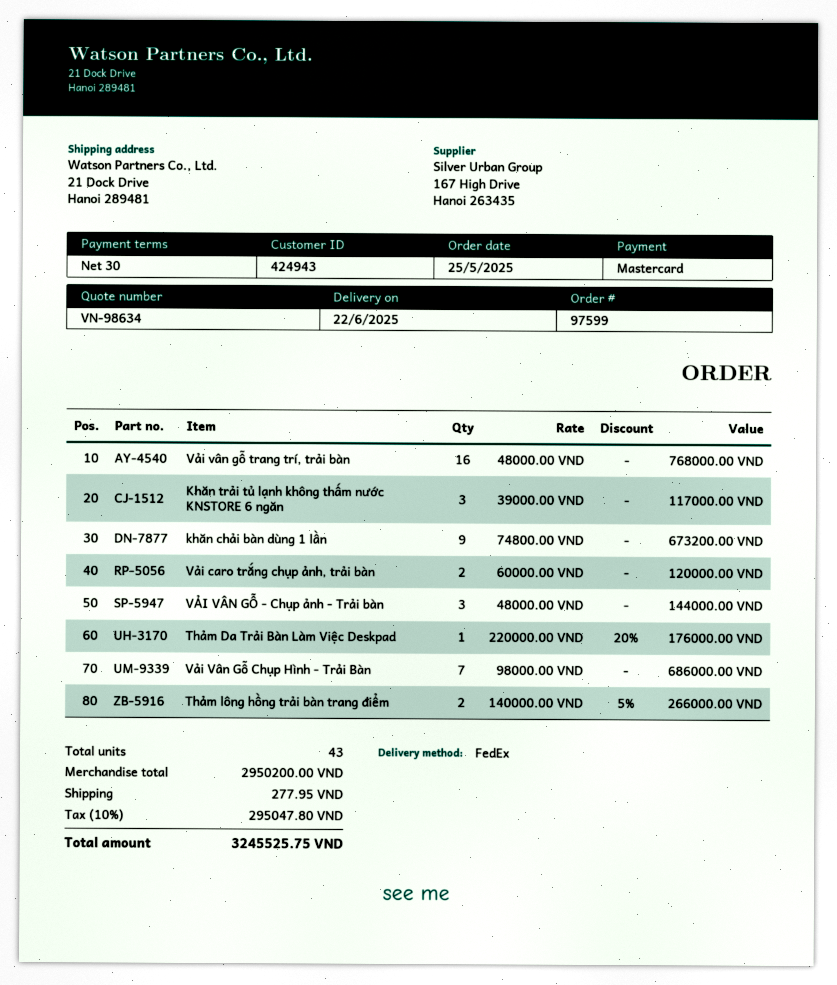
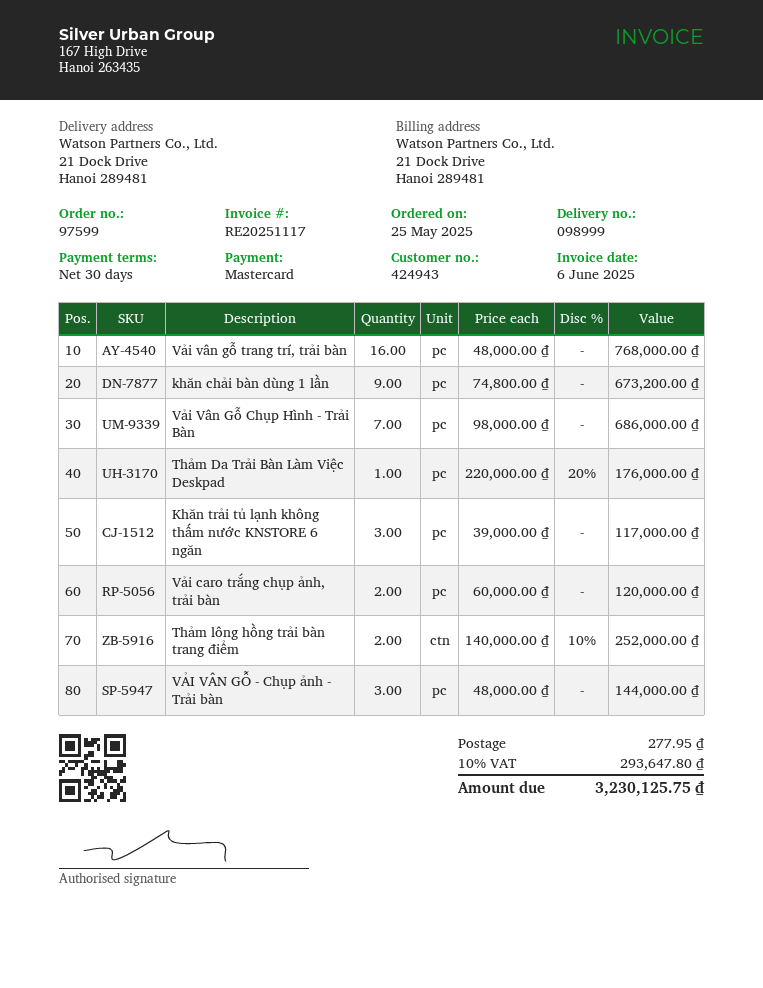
Thảm lông hồng trải bàn trang điểm: 2 x 140000.00 - 5% = 266000.00 -> 2 x 140000.00 - 10% = 252000.00
tax: 10% = 295047.80 -> 10% = 293647.80
total: 3245525.75 -> 3230125.75

